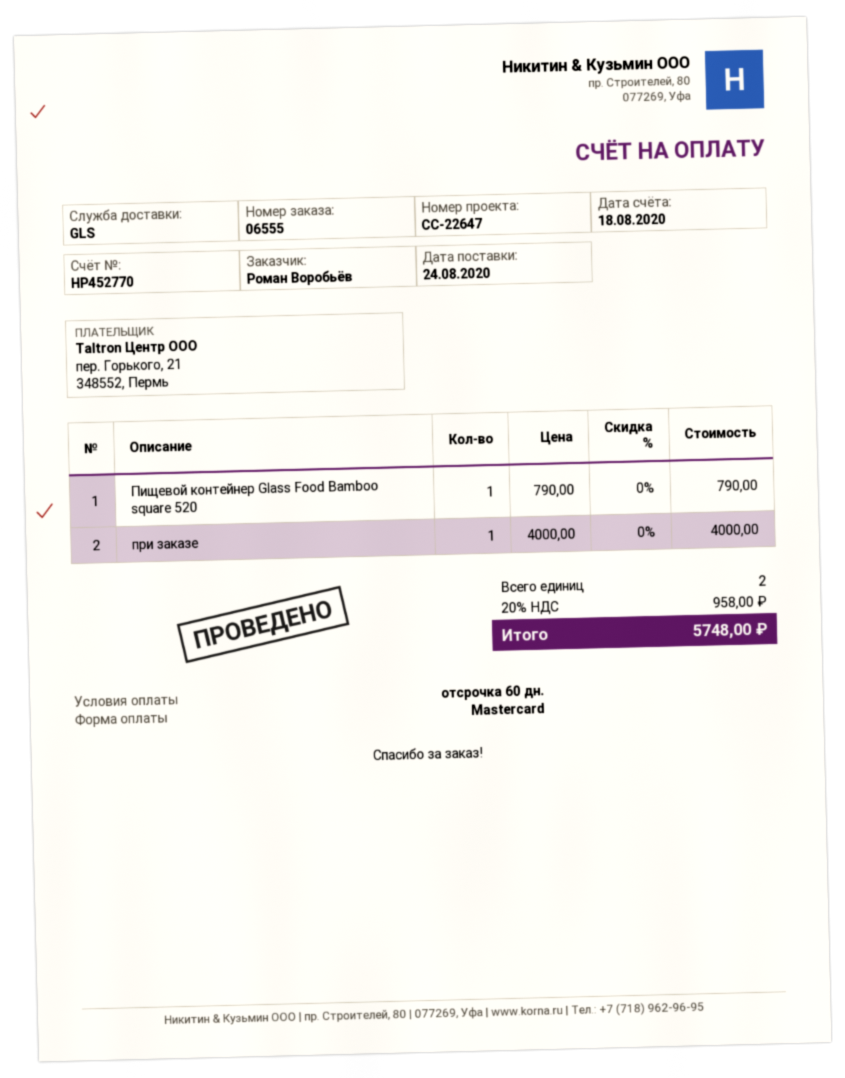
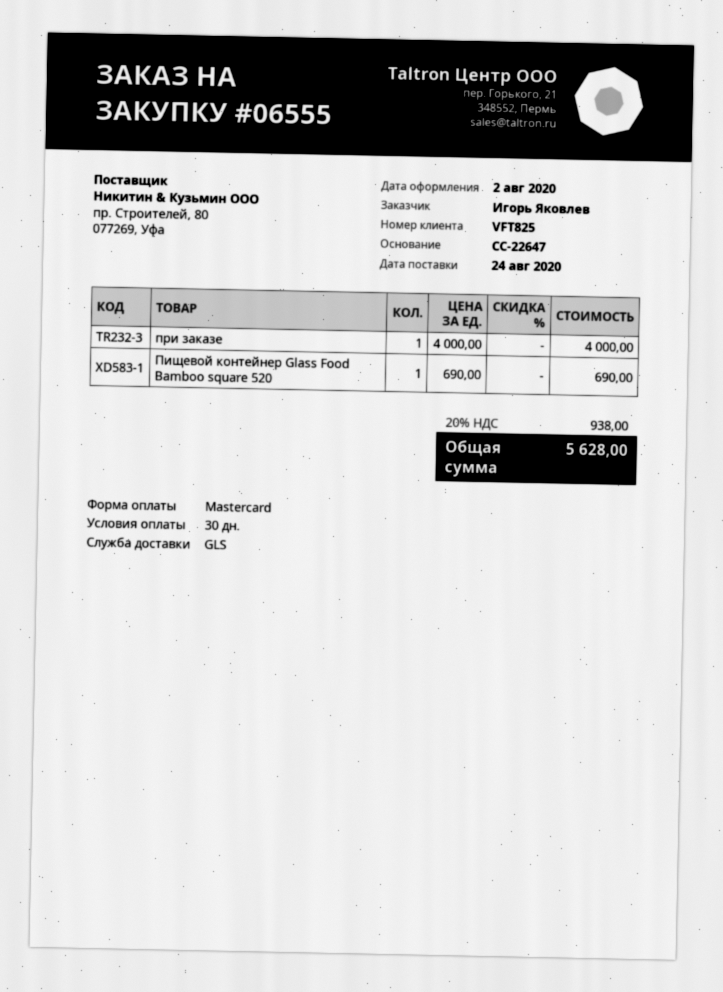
payment terms: 60 days -> 30 days
ordered by: Роман Воробьёв -> Игорь Яковлев
Пищевой контейнер Glass Food Bamboo square 520: 1 x 790.00 = 790.00 -> 1 x 690.00 = 690.00
tax: 20% = 958.00 -> 20% = 938.00
total: 5748.00 -> 5628.00

